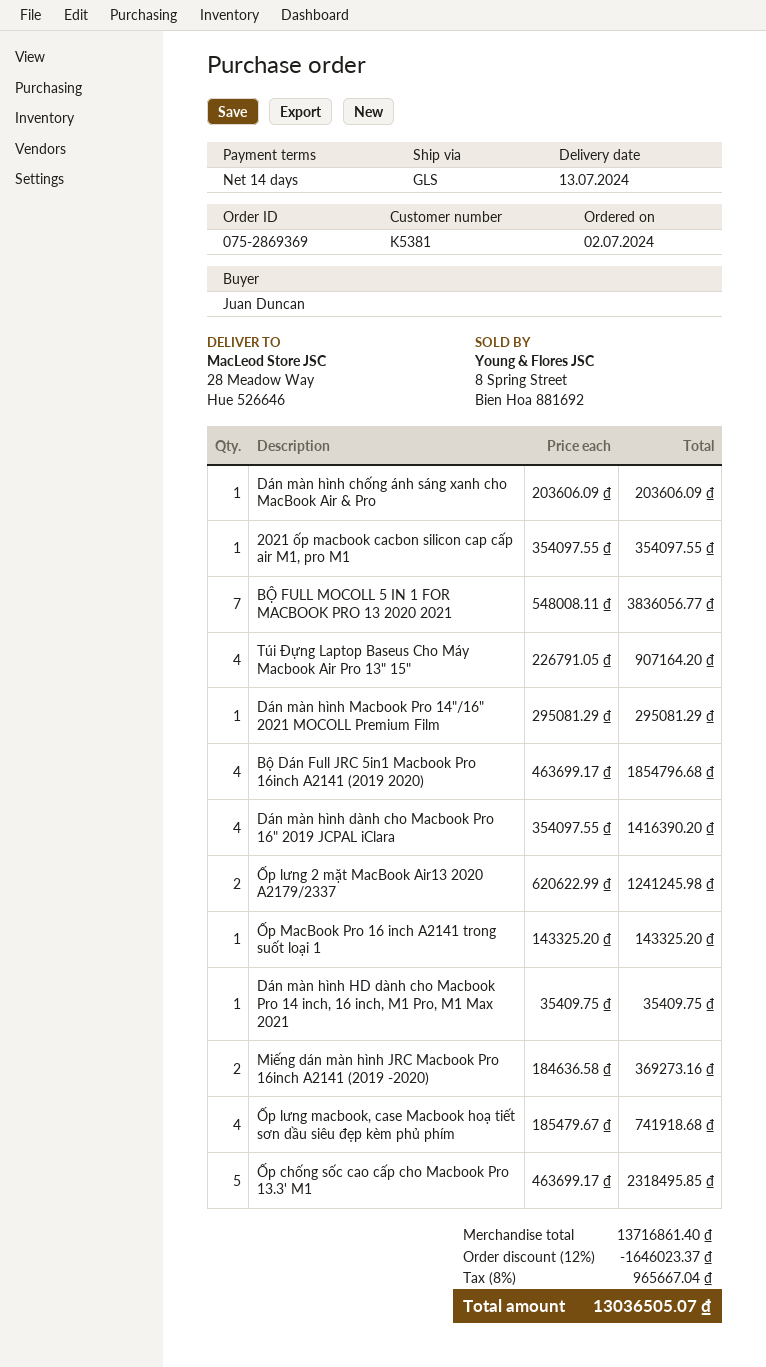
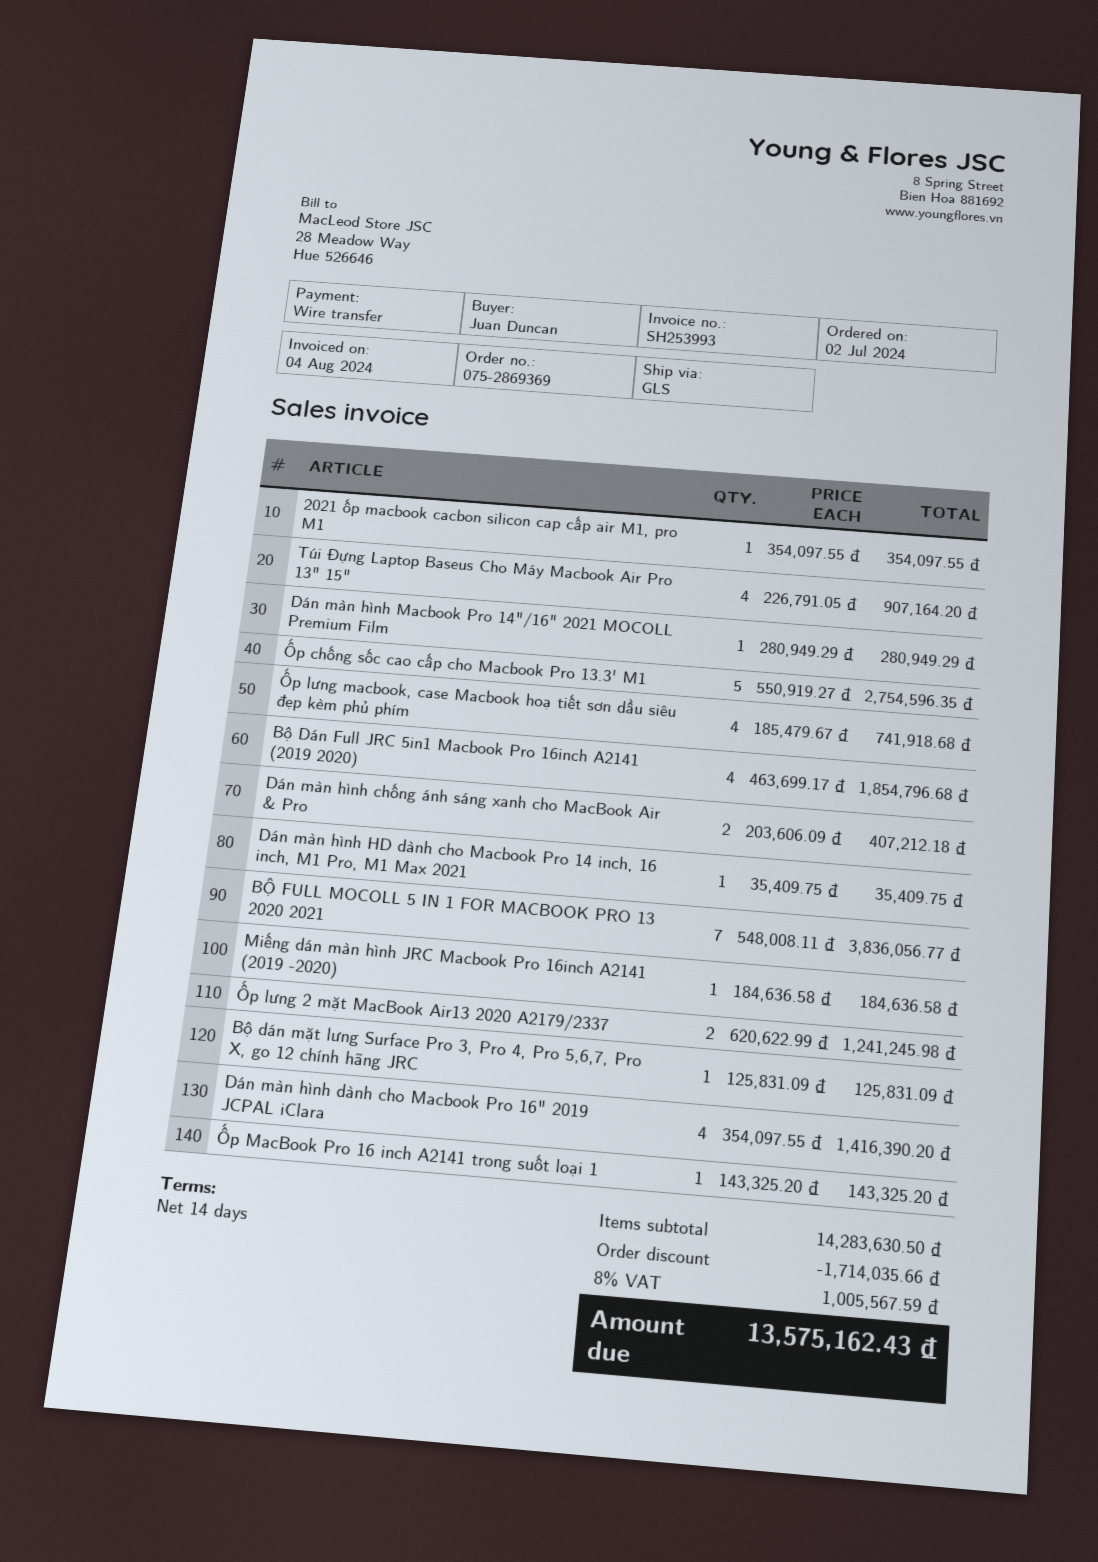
Dán màn hình chống ánh sáng xanh cho MacBook Air & Pro: 1 x 203606.09 = 203606.09 -> 2 x 203606.09 = 407212.18
Dán màn hình Macbook Pro 14"/16" 2021 MOCOLL Premium Film: 1 x 295081.29 = 295081.29 -> 1 x 280949.29 = 280949.29
Miếng dán màn hình JRC Macbook Pro 16inch A2141 (2019 -2020): 2 x 184636.58 = 369273.16 -> 1 x 184636.58 = 184636.58
Ốp chống sốc cao cấp cho Macbook Pro 13.3' M1: 5 x 463699.17 = 2318495.85 -> 5 x 550919.27 = 2754596.35
Bộ dán mặt lưng Surface Pro 3, Pro 4, Pro 5,6,7, Pro X, go 12 chính hãng JRC: none -> 1 x 125831.09 = 125831.09
subtotal: 13716861.40 -> 14283630.50
discount: 1646023.37 -> 1714035.66
tax: 8% = 965667.04 -> 8% = 1005567.59
total: 13036505.07 -> 13575162.43

